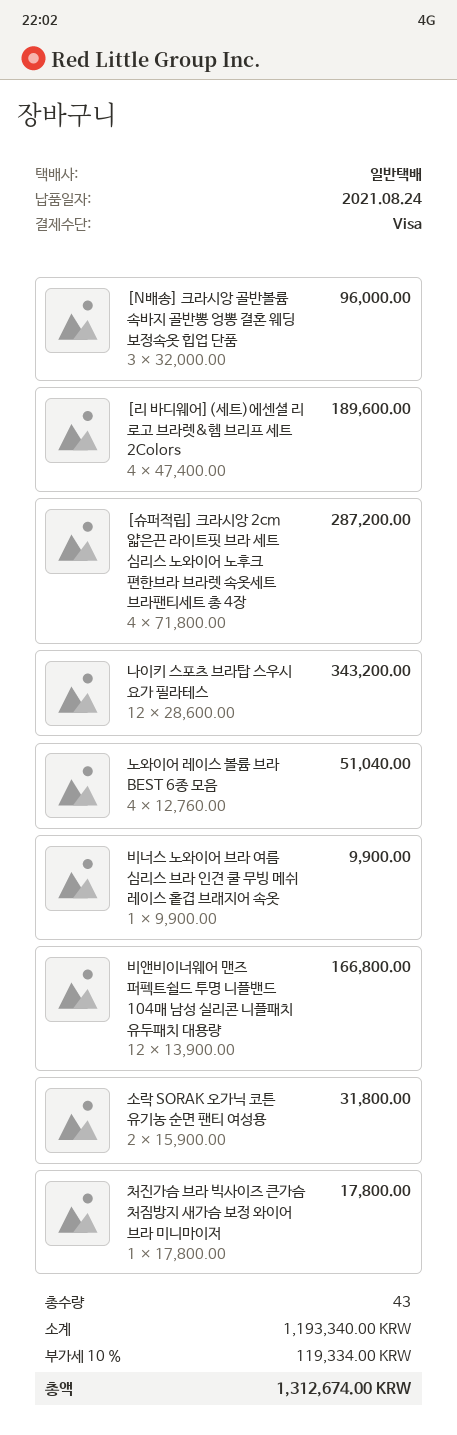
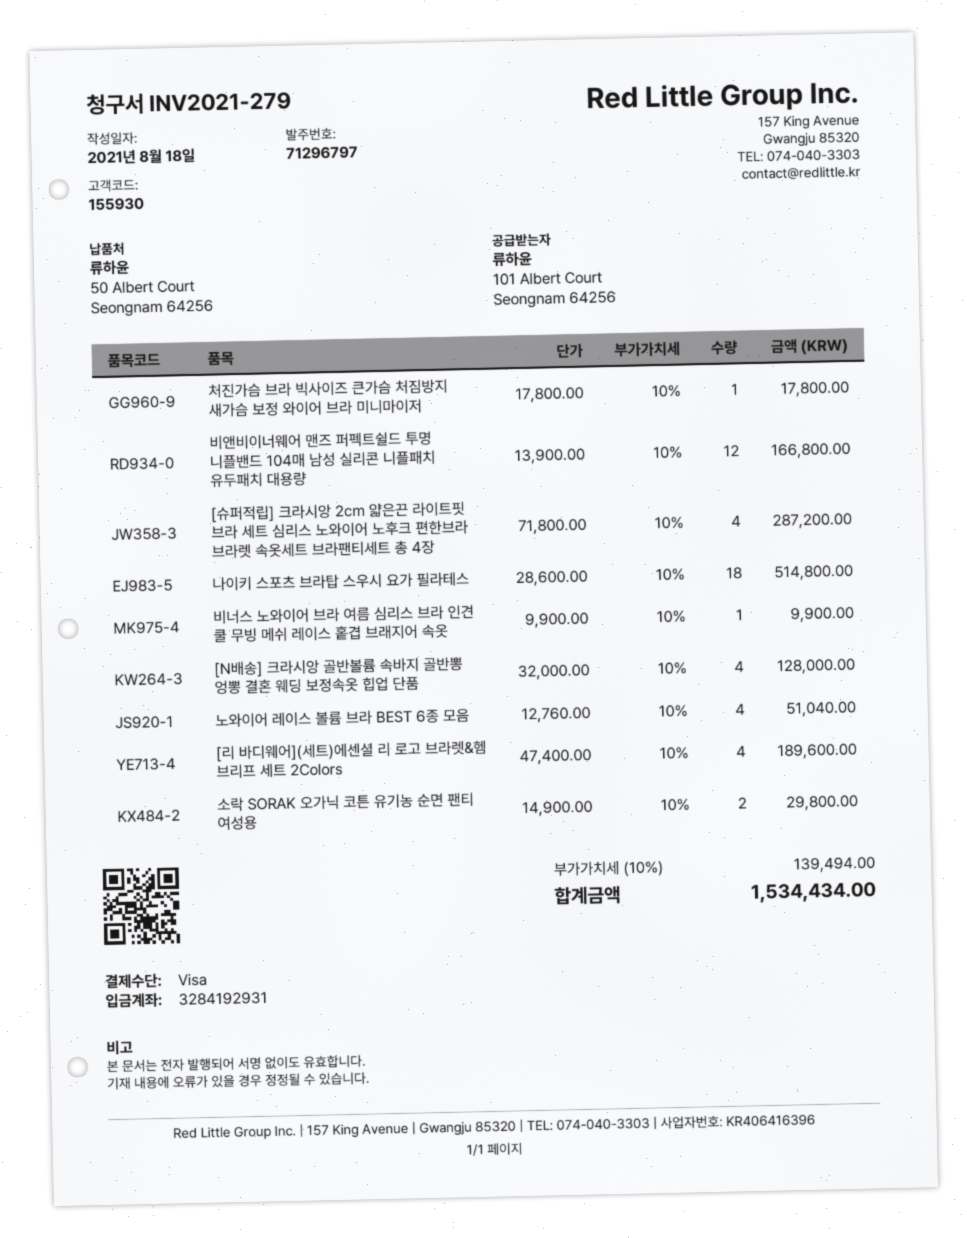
[N배송] 크라시앙 골반볼륨 속바지 골반뽕 엉뽕 결혼 웨딩 보정속옷 힙업 단품: 3 x 32000.00 = 96000.00 -> 4 x 32000.00 = 128000.00
나이키 스포츠 브라탑 스우시 요가 필라테스: 12 x 28600.00 = 343200.00 -> 18 x 28600.00 = 514800.00
소락 SORAK 오가닉 코튼 유기농 순면 팬티 여성용: 2 x 15900.00 = 31800.00 -> 2 x 14900.00 = 29800.00
tax: 10% = 119334.00 -> 10% = 139494.00
total: 1312674.00 -> 1534434.00

